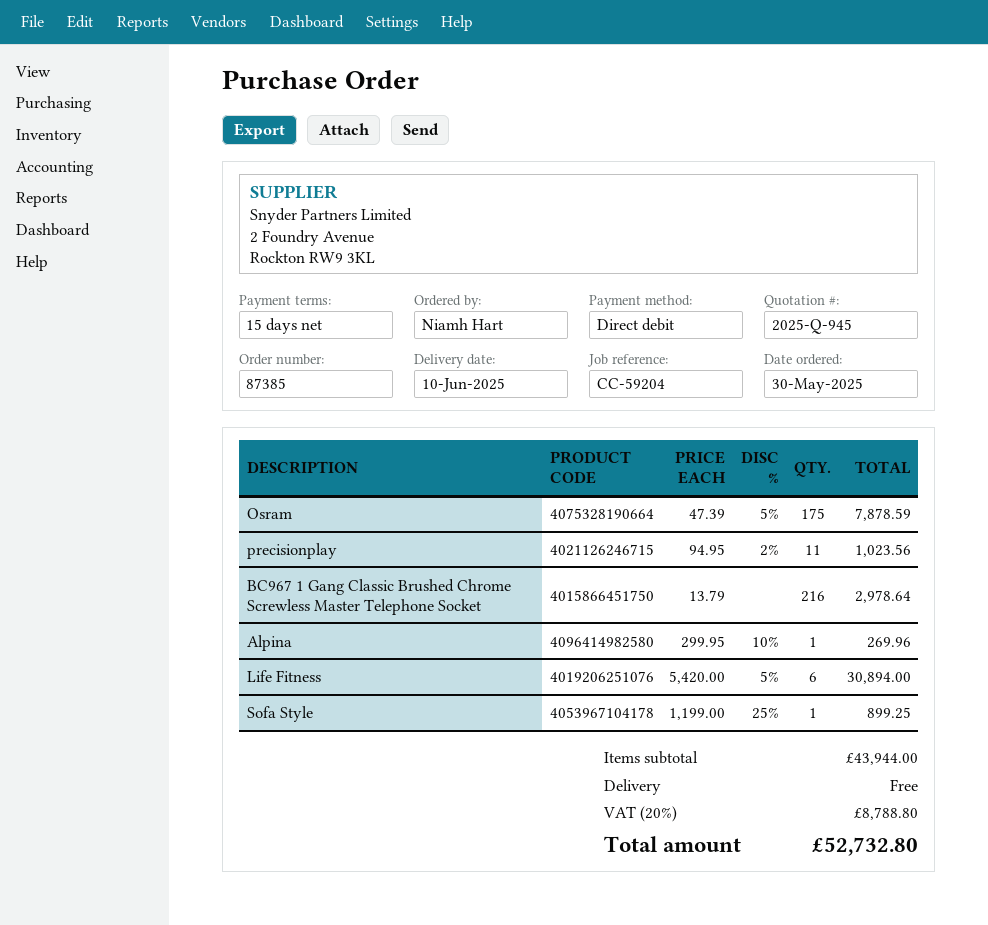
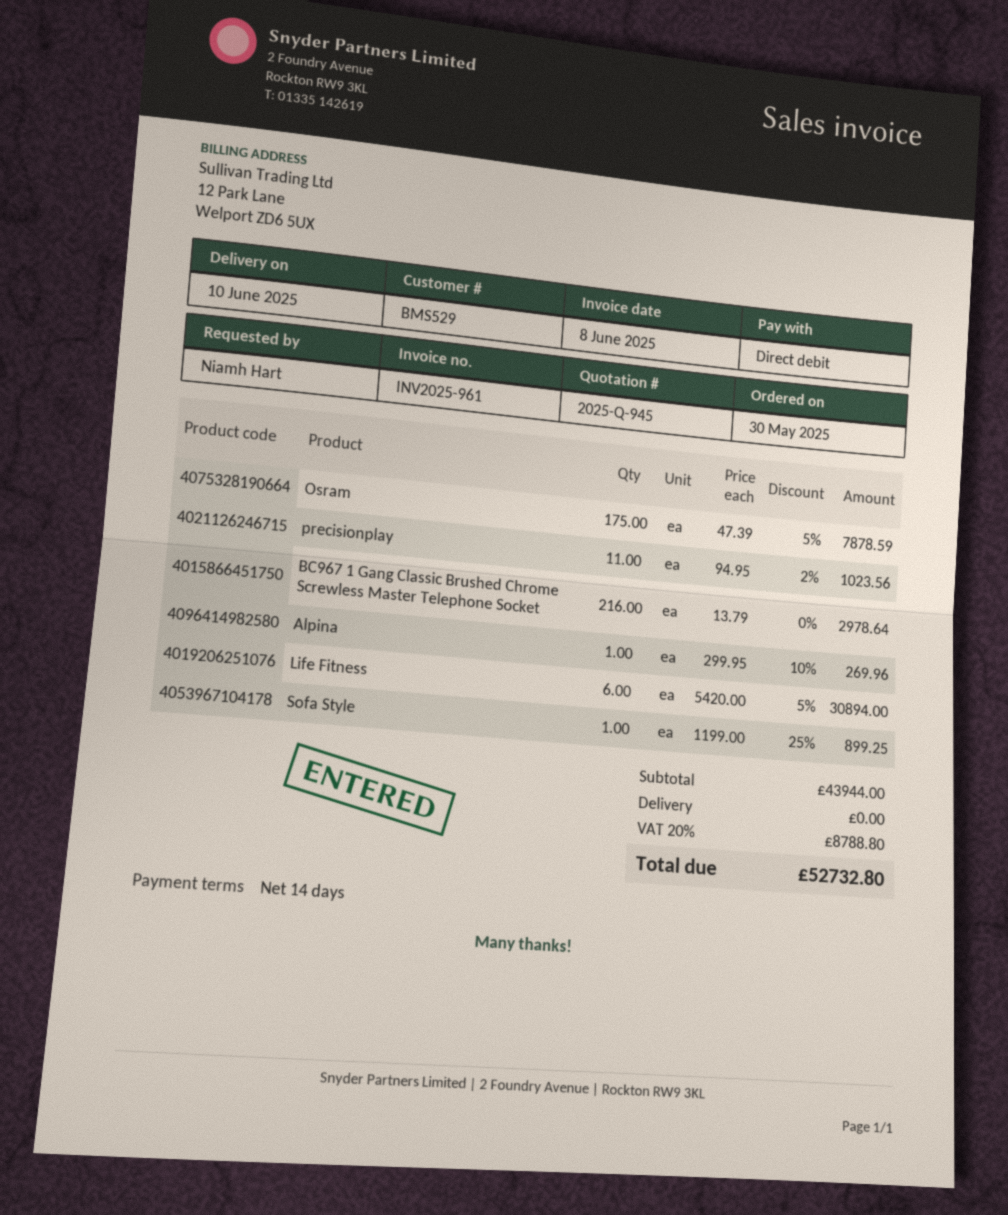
payment terms: 15 days -> 14 days

